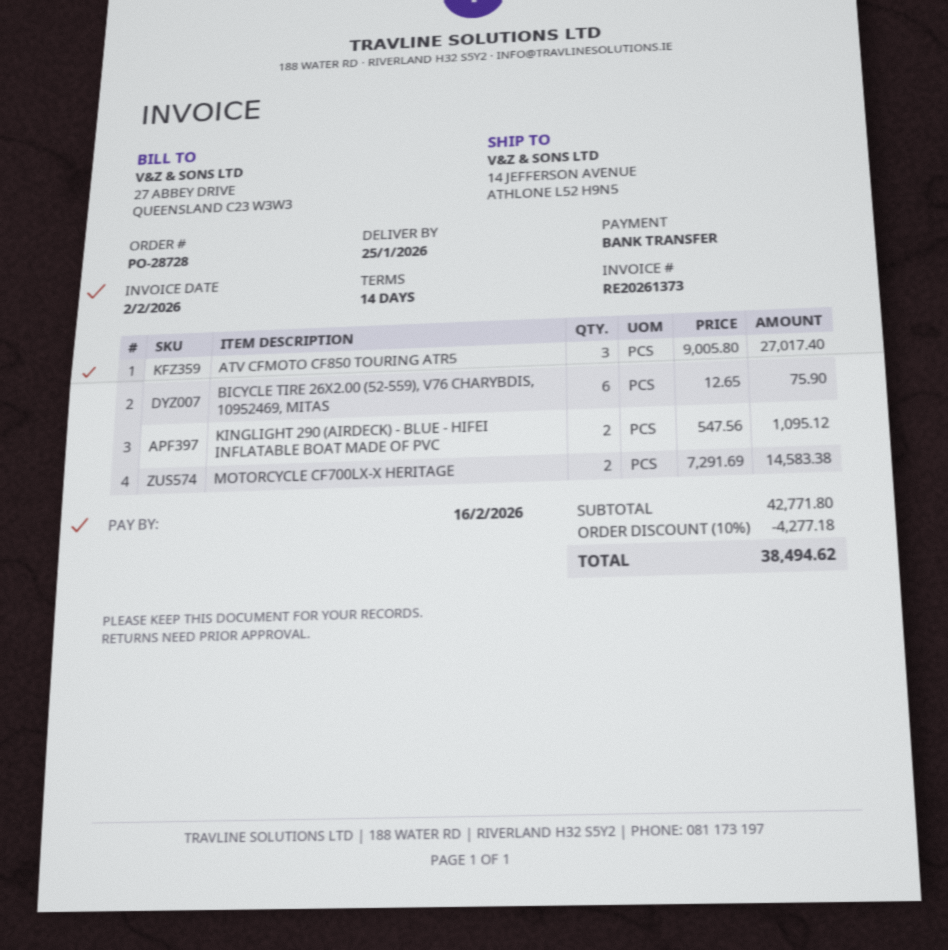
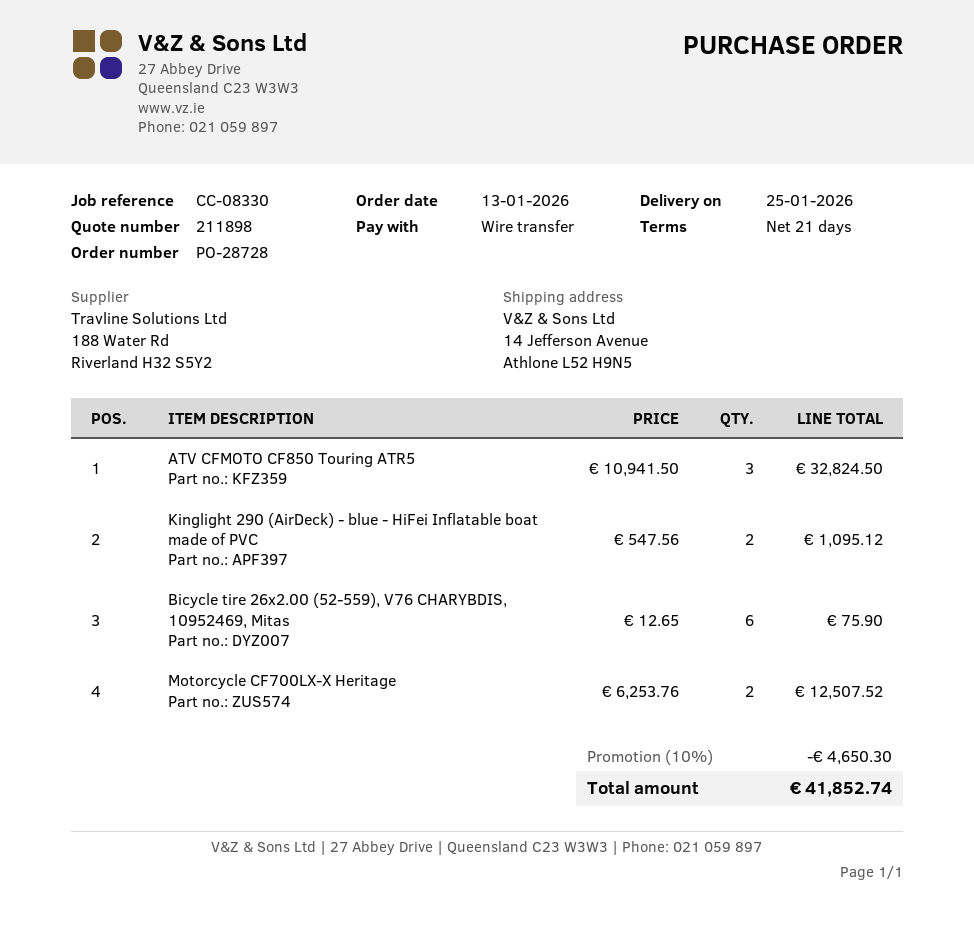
payment terms: 14 days -> 21 days
ATV CFMOTO CF850 TOURING ATR5: 3 x 9005.80 = 27017.40 -> 3 x 10941.50 = 32824.50
MOTORCYCLE CF700LX-X HERITAGE: 2 x 7291.69 = 14583.38 -> 2 x 6253.76 = 12507.52
discount: 10% = 4277.18 -> 10% = 4650.30
total: 38494.62 -> 41852.74

